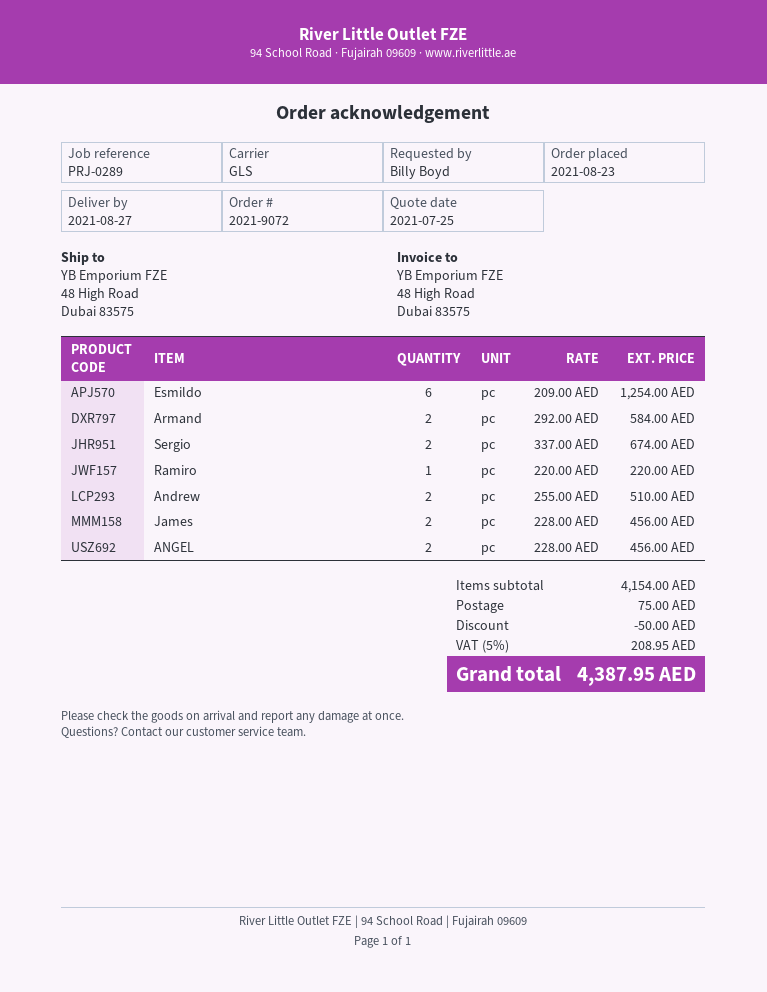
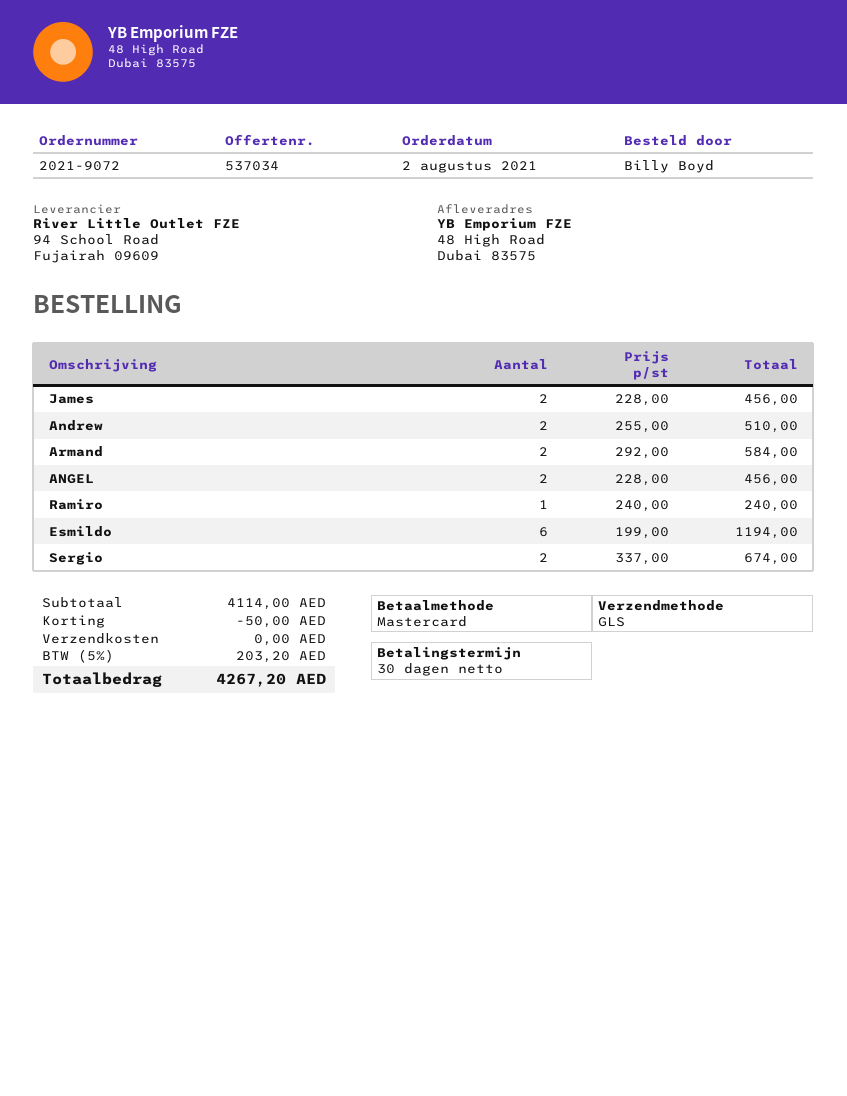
order date: 2021-08-23 -> 2021-08-02
Esmildo: 6 x 209.00 = 1254.00 -> 6 x 199.00 = 1194.00
Ramiro: 1 x 220.00 = 220.00 -> 1 x 240.00 = 240.00
subtotal: 4154.00 -> 4114.00
shipping: 75.00 -> 0.00
tax: 5% = 208.95 -> 5% = 203.20
total: 4387.95 -> 4267.20

